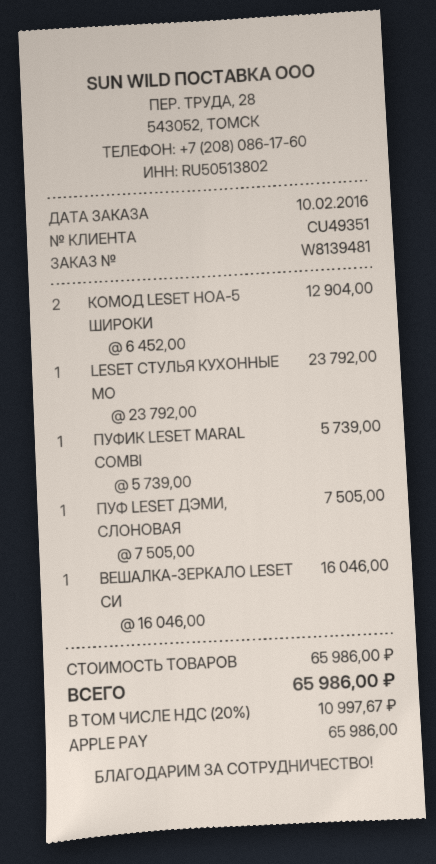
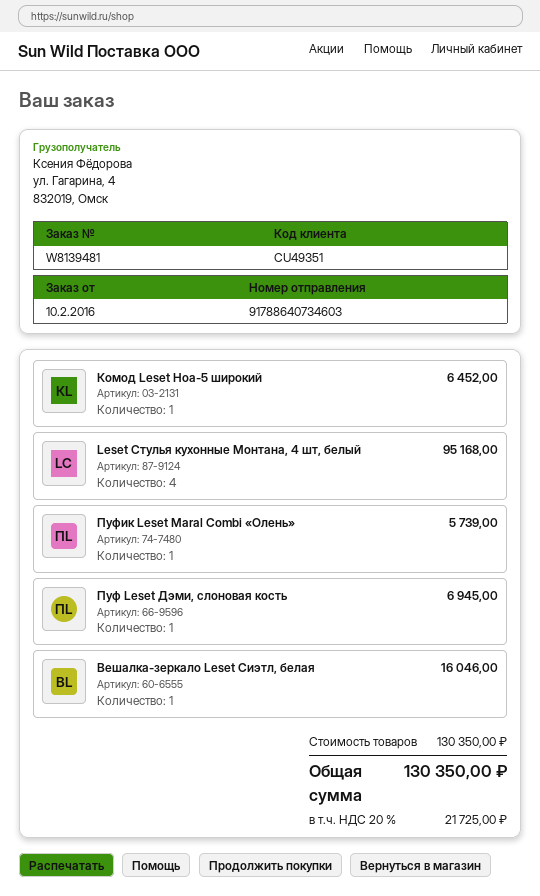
КОМОД LESET НОА-5 ШИРОКИ: 2 for 12904.00 -> 1 for 6452.00
LESET СТУЛЬЯ КУХОННЫЕ МО: 1 for 23792.00 -> 4 for 95168.00
ПУФ LESET ДЭМИ, СЛОНОВАЯ: 1 for 7505.00 -> 1 for 6945.00
subtotal: 65986.00 -> 130350.00
tax: 20% = 10997.67 -> 20% = 21725.00
total: 65986.00 -> 130350.00

